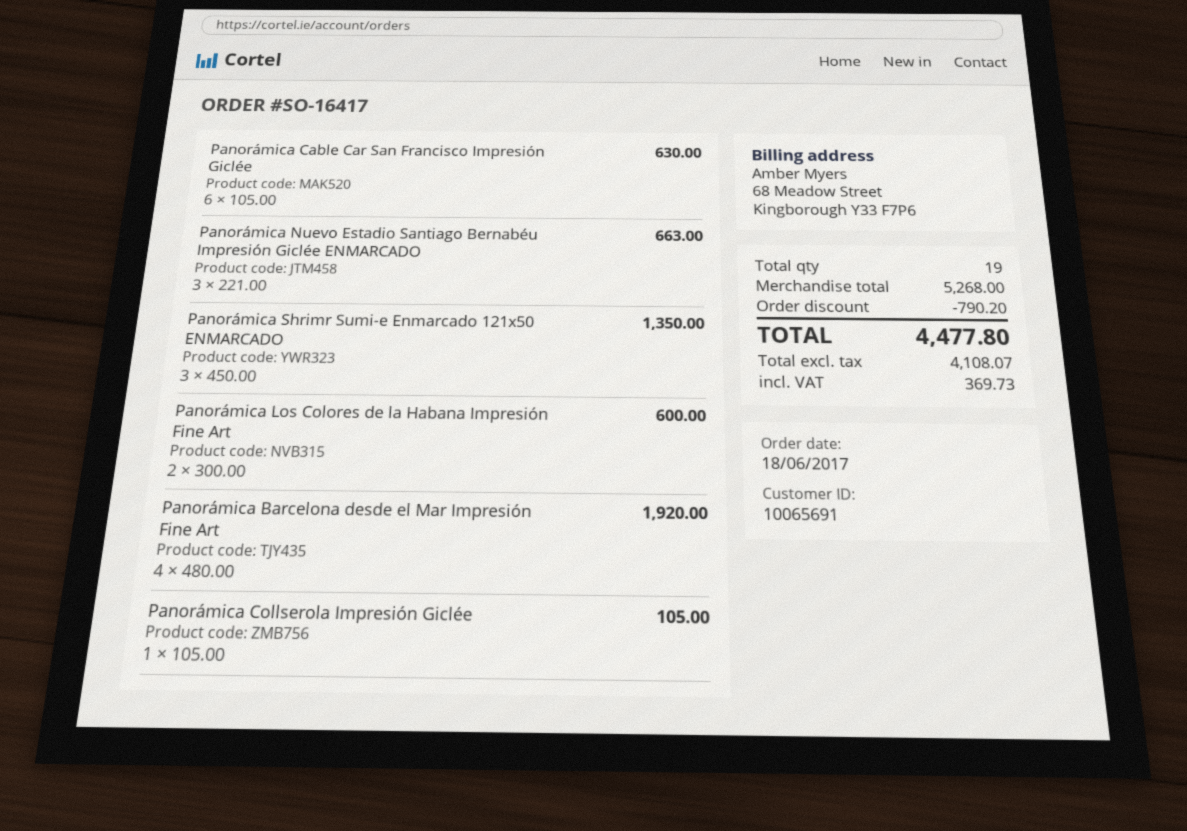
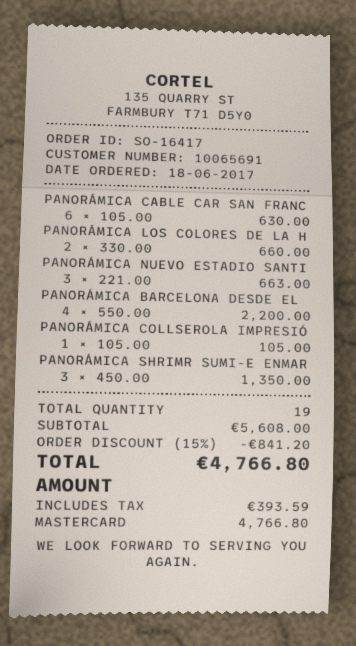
Panorámica Los Colores de la Habana Impresión Fine Art: 2 x 300.00 = 600.00 -> 2 x 330.00 = 660.00
Panorámica Barcelona desde el Mar Impresión Fine Art: 4 x 480.00 = 1920.00 -> 4 x 550.00 = 2200.00
subtotal: 5268.00 -> 5608.00
discount: 790.20 -> 841.20
tax: 369.73 -> 393.59
total: 4477.80 -> 4766.80

